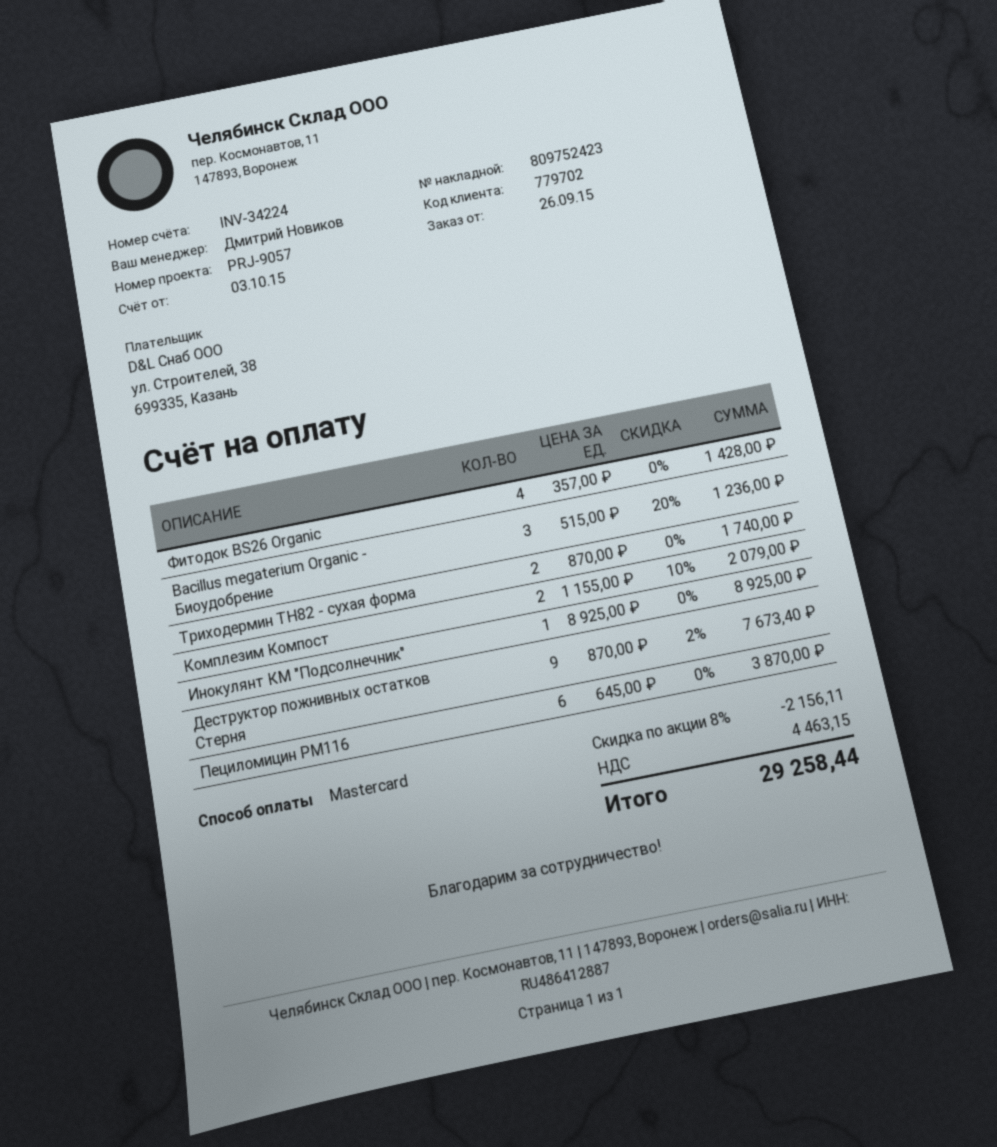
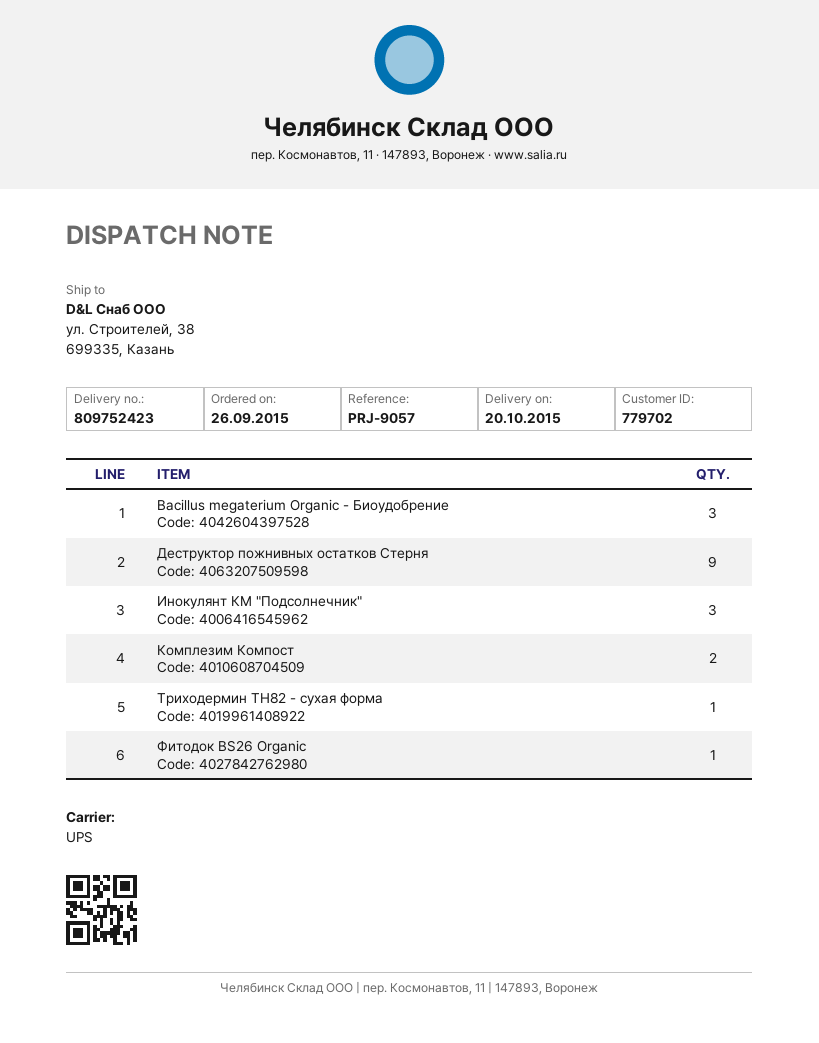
Фитодок BS26 Organic: 4 -> 1
Триходермин ТН82 - сухая форма: 2 -> 1
Инокулянт КМ "Подсолнечник": 1 -> 3
Пециломицин РМ116: 6 -> none

